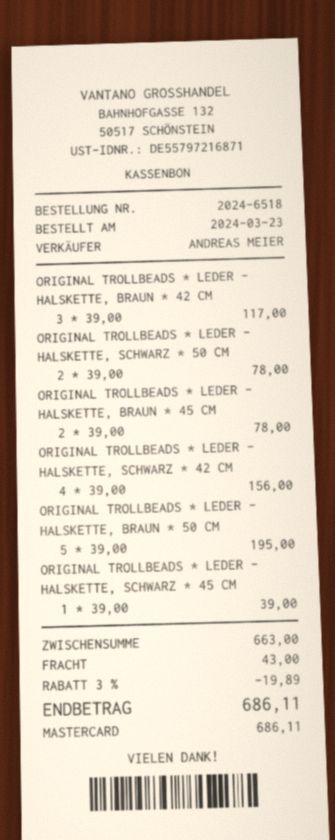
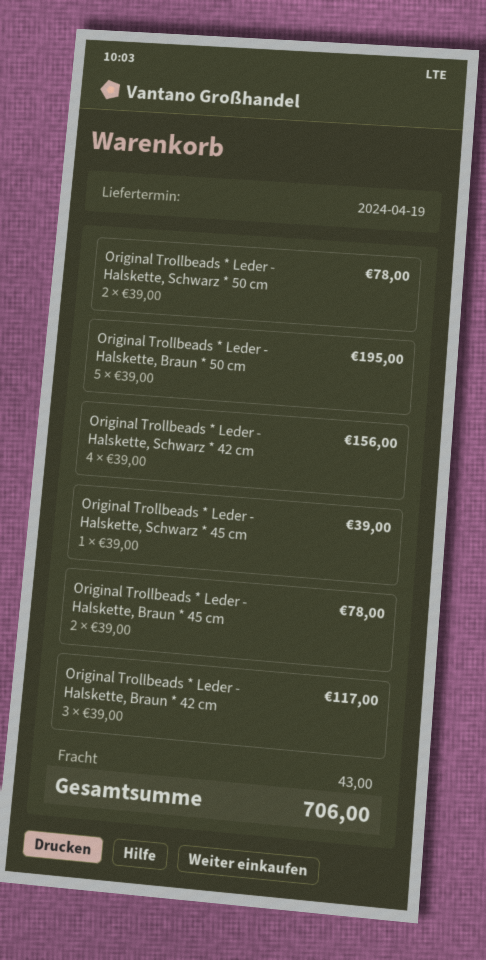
discount: 3% = 19.89 -> none
total: 686.11 -> 706.00

